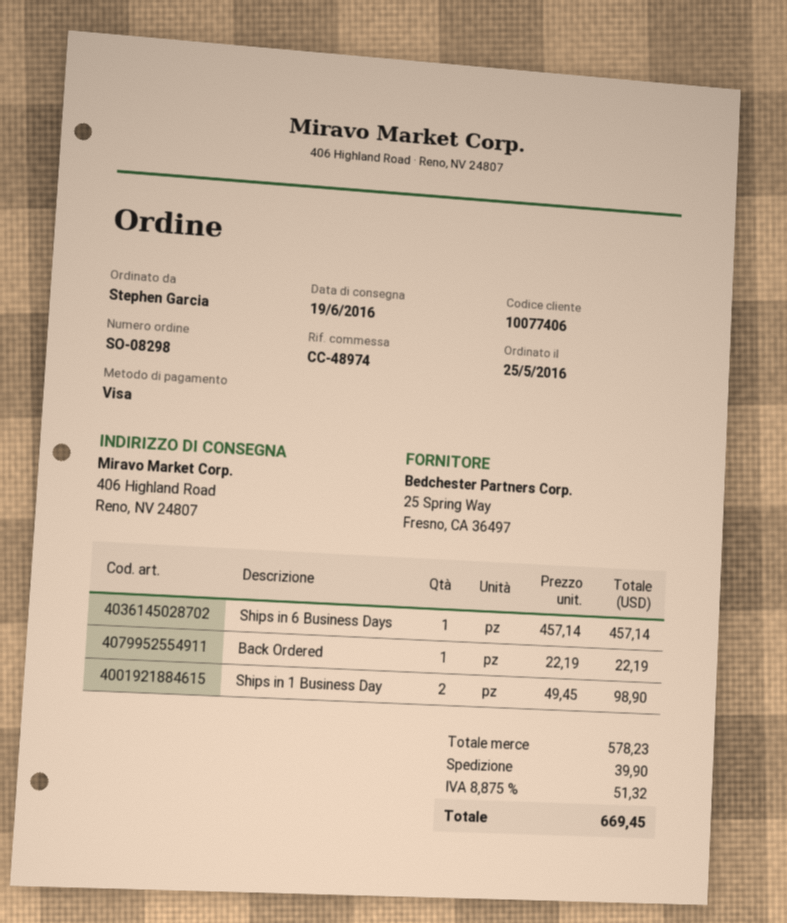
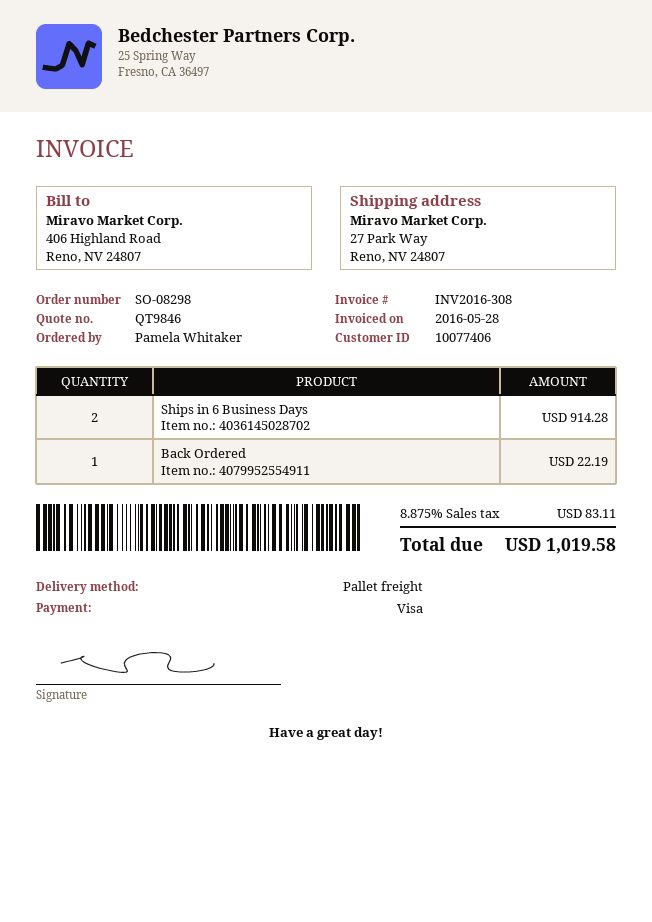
ordered by: Stephen Garcia -> Pamela Whitaker
ship to: 406 Highland Road, Reno, NV 24807 -> 27 Park Way, Reno, NV 24807
Ships in 6 Business Days: 1 for 457.14 -> 2 for 914.28
Ships in 1 Business Day: 2 for 98.90 -> none
shipping: 39.90 -> none
tax: 8.875% = 51.32 -> 8.875% = 83.11
total: 669.45 -> 1019.58

